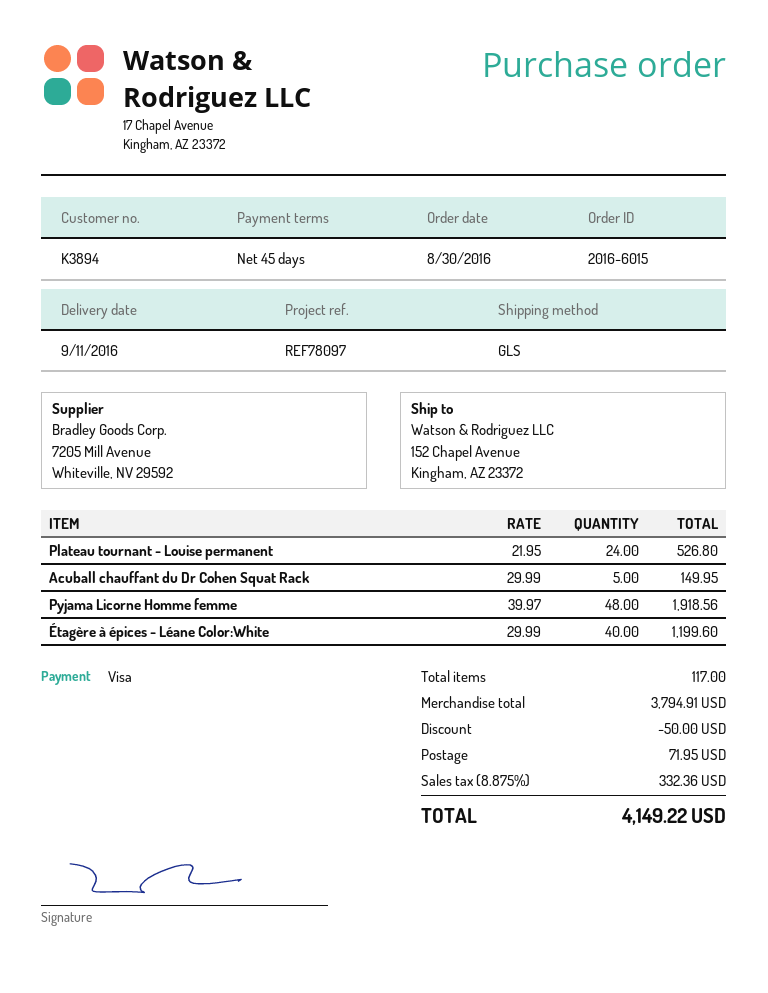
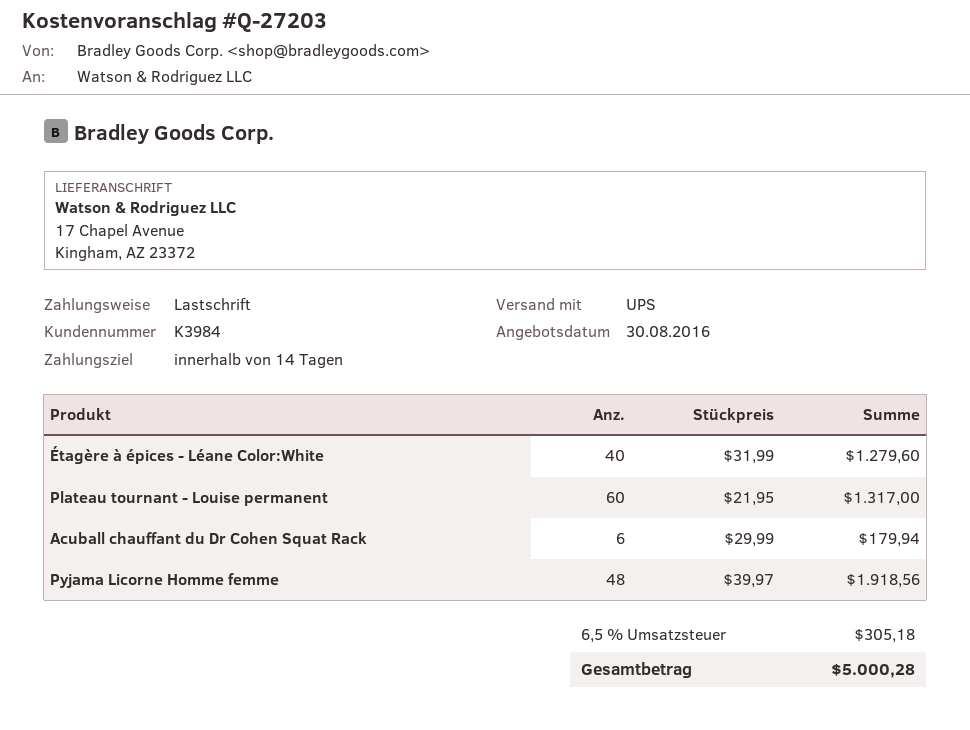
payment terms: 45 days -> 14 days
customer number: K3894 -> K3984
payment method: Visa -> direct debit
shipping method: GLS -> UPS
ship to: 152 Chapel Avenue, Kingham, AZ 23372 -> 17 Chapel Avenue, Kingham, AZ 23372
Plateau tournant - Louise permanent: 24 x 21.95 = 526.80 -> 60 x 21.95 = 1317.00
Acuball chauffant du Dr Cohen Squat Rack: 5 x 29.99 = 149.95 -> 6 x 29.99 = 179.94
Étagère à épices - Léane Color:White: 40 x 29.99 = 1199.60 -> 40 x 31.99 = 1279.60
discount: 50.00 -> none
shipping: 71.95 -> none
tax: 8.875% = 332.36 -> 6.5% = 305.18
total: 4149.22 -> 5000.28

